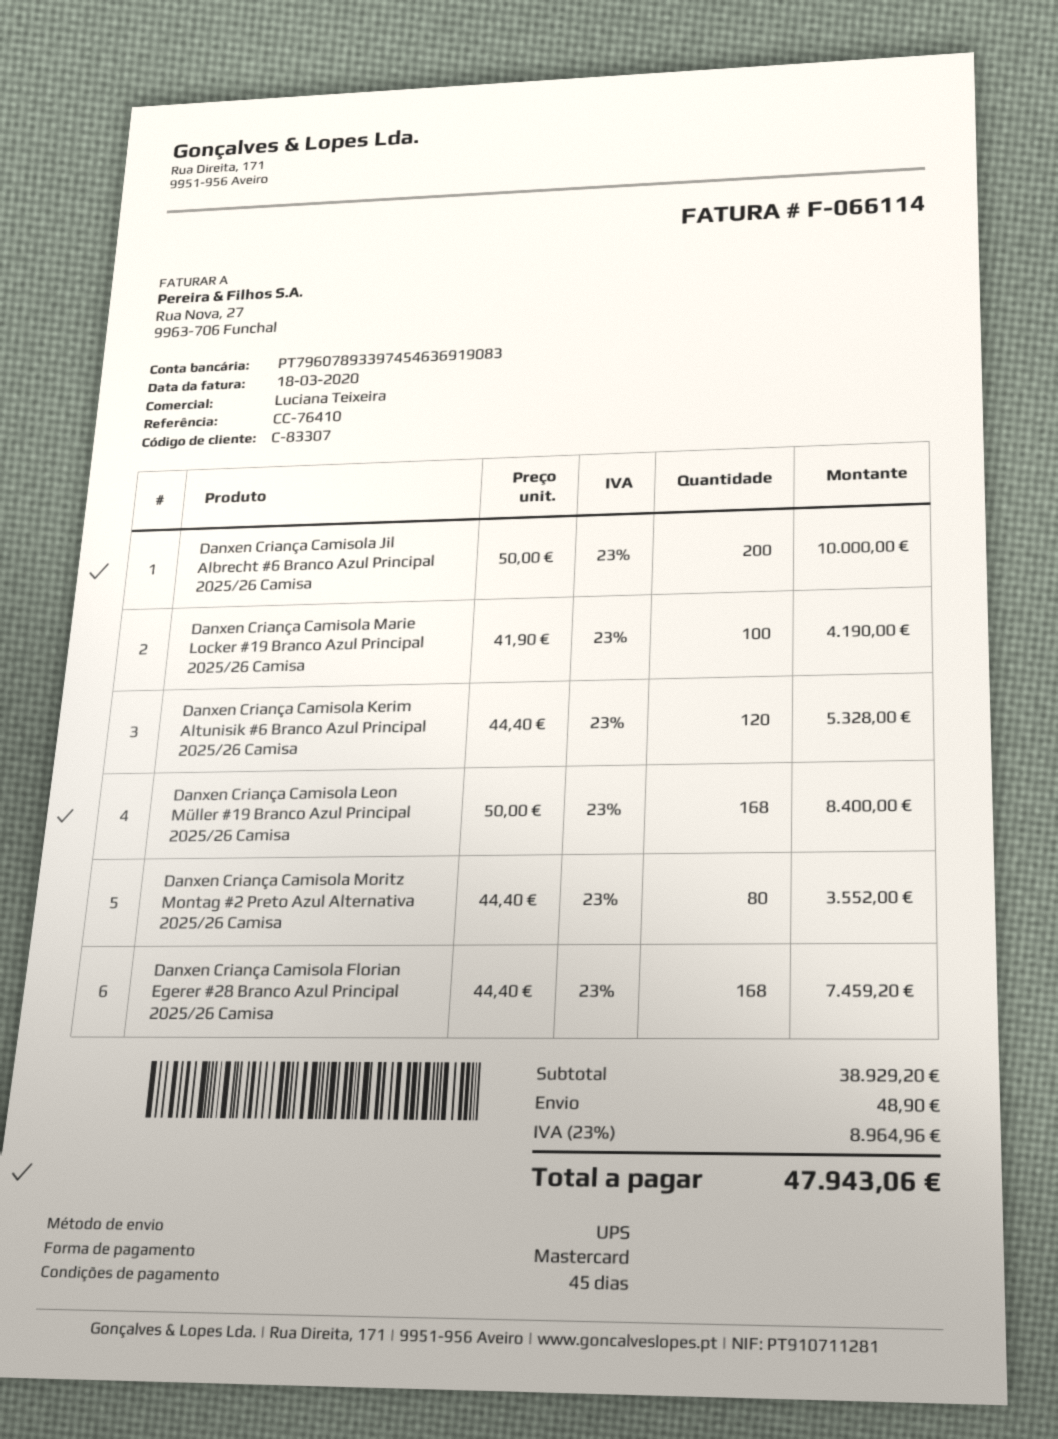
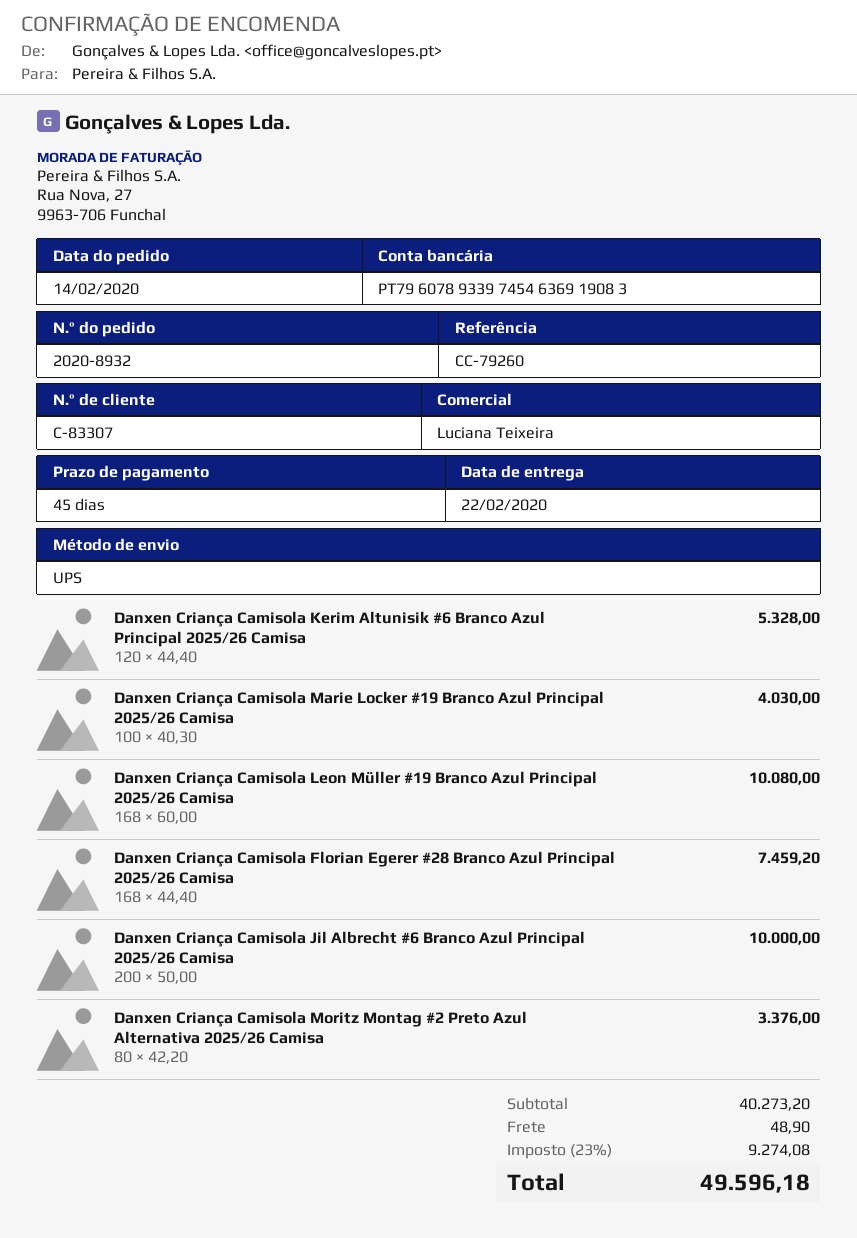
reference: CC-76410 -> CC-79260
Danxen Criança Camisola Marie Locker #19 Branco Azul Principal 2025/26 Camisa: 100 x 41.90 = 4190.00 -> 100 x 40.30 = 4030.00
Danxen Criança Camisola Leon Müller #19 Branco Azul Principal 2025/26 Camisa: 168 x 50.00 = 8400.00 -> 168 x 60.00 = 10080.00
Danxen Criança Camisola Moritz Montag #2 Preto Azul Alternativa 2025/26 Camisa: 80 x 44.40 = 3552.00 -> 80 x 42.20 = 3376.00
subtotal: 38929.20 -> 40273.20
tax: 23% = 8964.96 -> 23% = 9274.08
total: 47943.06 -> 49596.18

